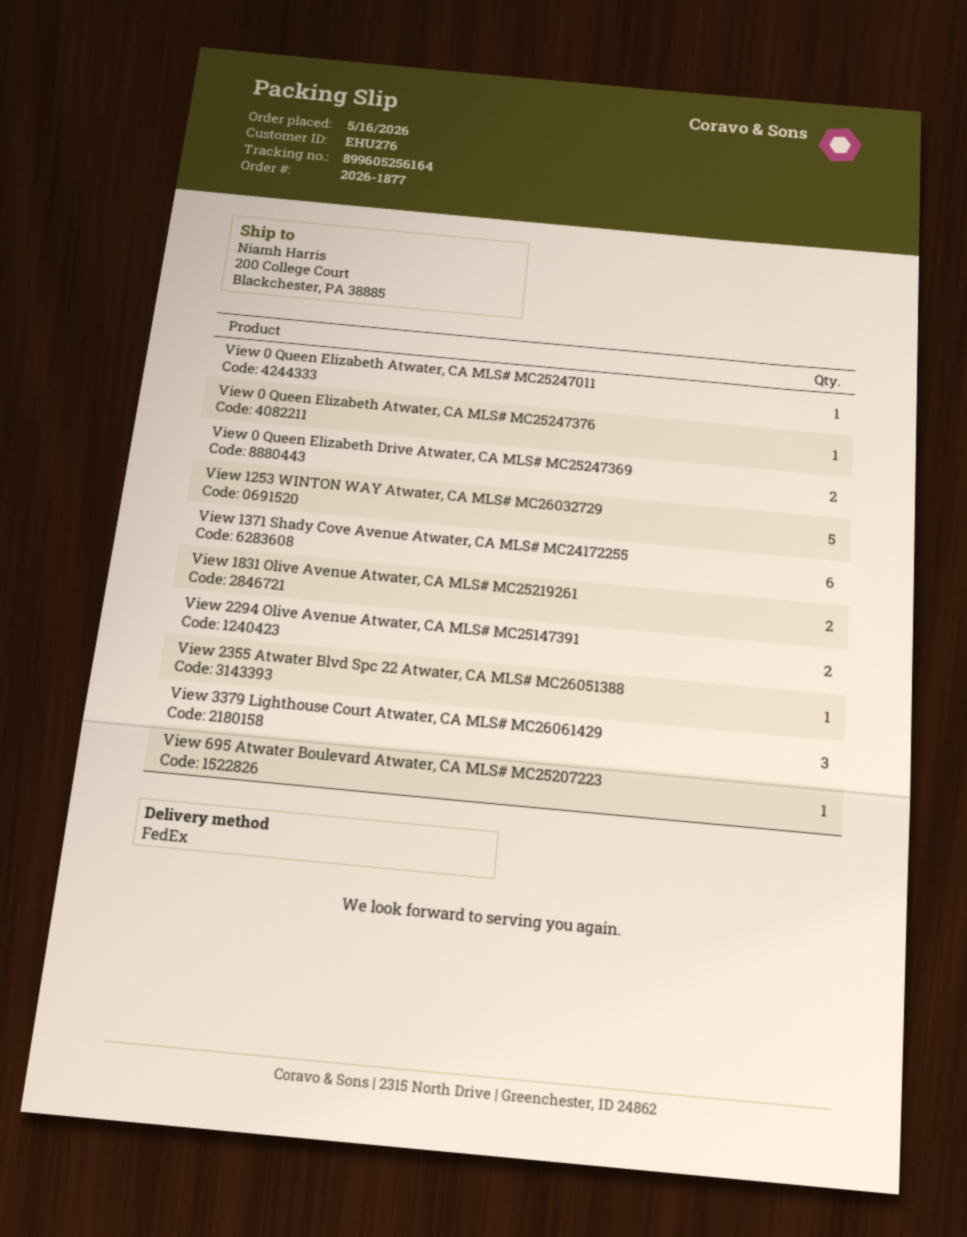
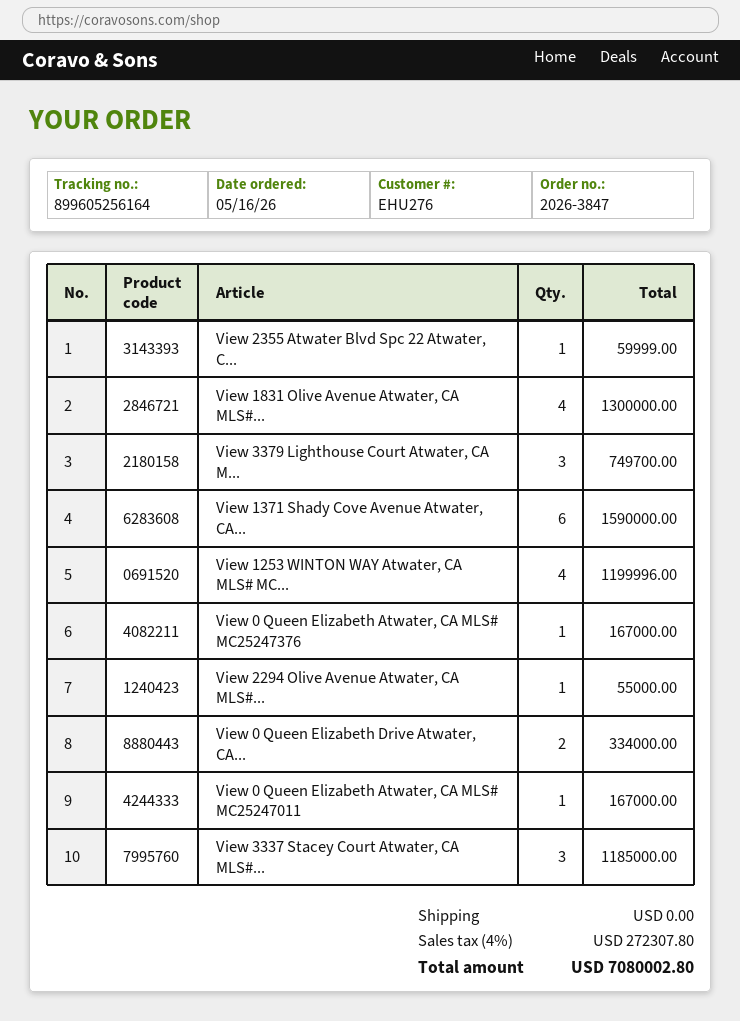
order number: 2026-1877 -> 2026-3847
View 1253 WINTON WAY Atwater, CA MLS# MC26032729: 5 -> 4
View 1831 Olive Avenue Atwater, CA MLS# MC25219261: 2 -> 4
View 2294 Olive Avenue Atwater, CA MLS# MC25147391: 2 -> 1
View 695 Atwater Boulevard Atwater, CA MLS# MC25207223: 1 -> none
View 3337 Stacey Court Atwater, CA MLS#...: none -> 3

